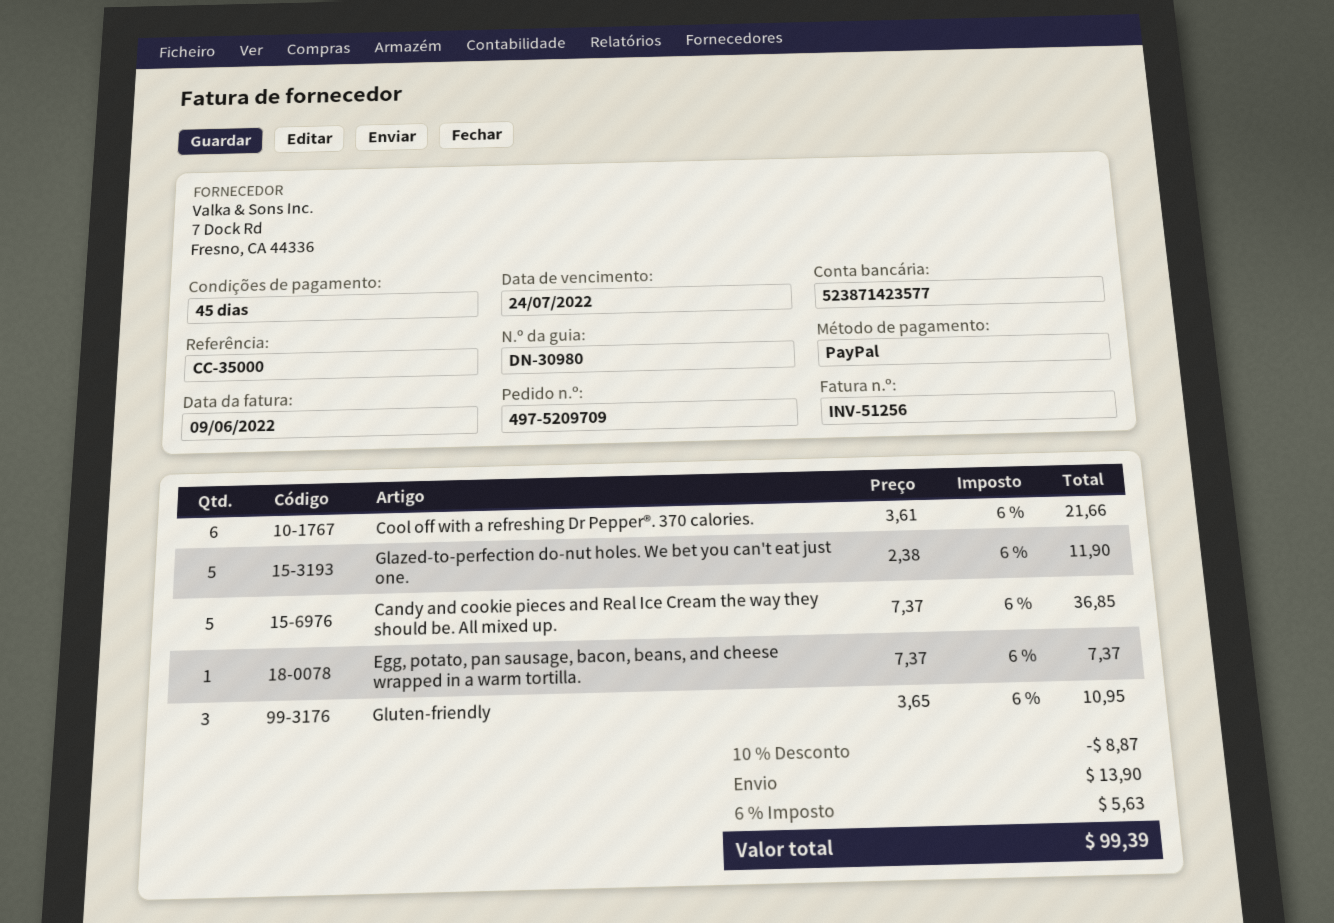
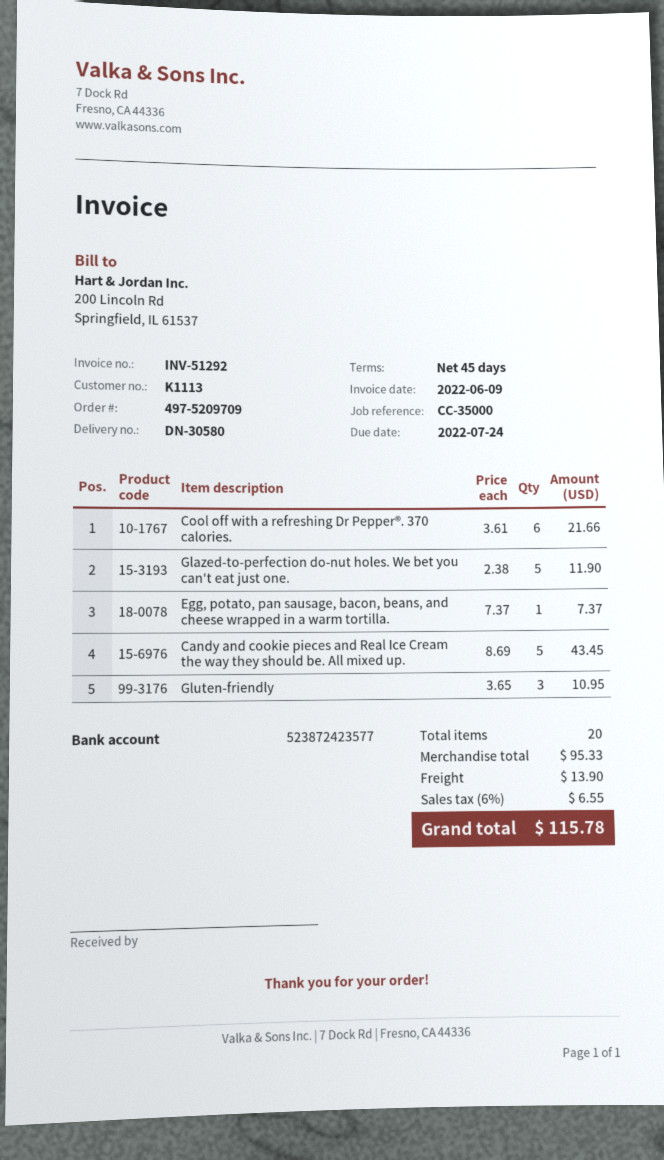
delivery note number: DN-30980 -> DN-30580
invoice number: INV-51256 -> INV-51292
bank account: 523871423577 -> 523872423577
Candy and cookie pieces and Real Ice Cream the way they should be. All mixed up.: 5 x 7.37 = 36.85 -> 5 x 8.69 = 43.45
discount: 10% = 8.87 -> none
tax: 6% = 5.63 -> 6% = 6.55
total: 99.39 -> 115.78

